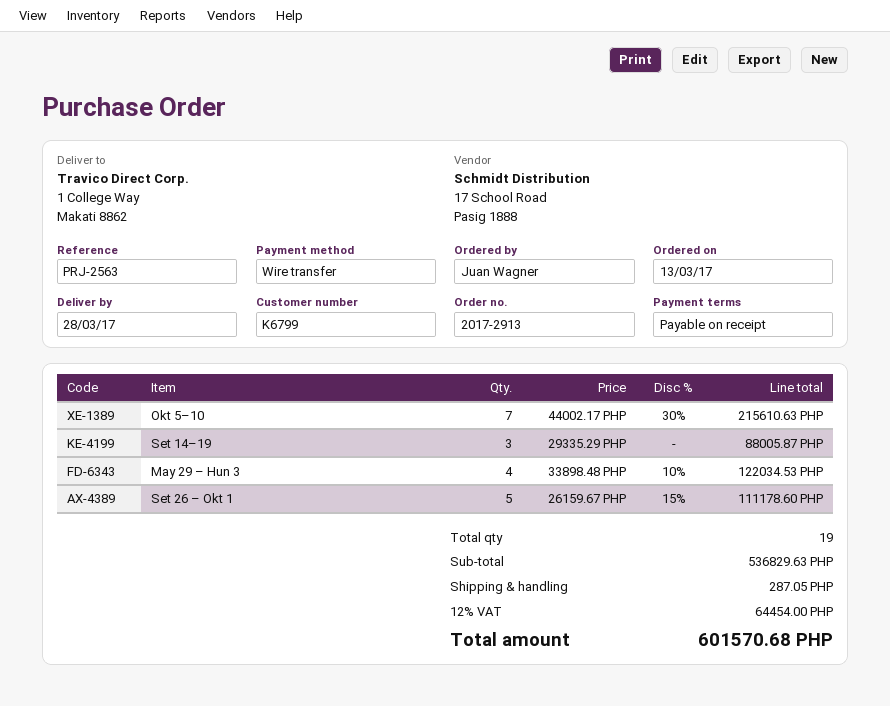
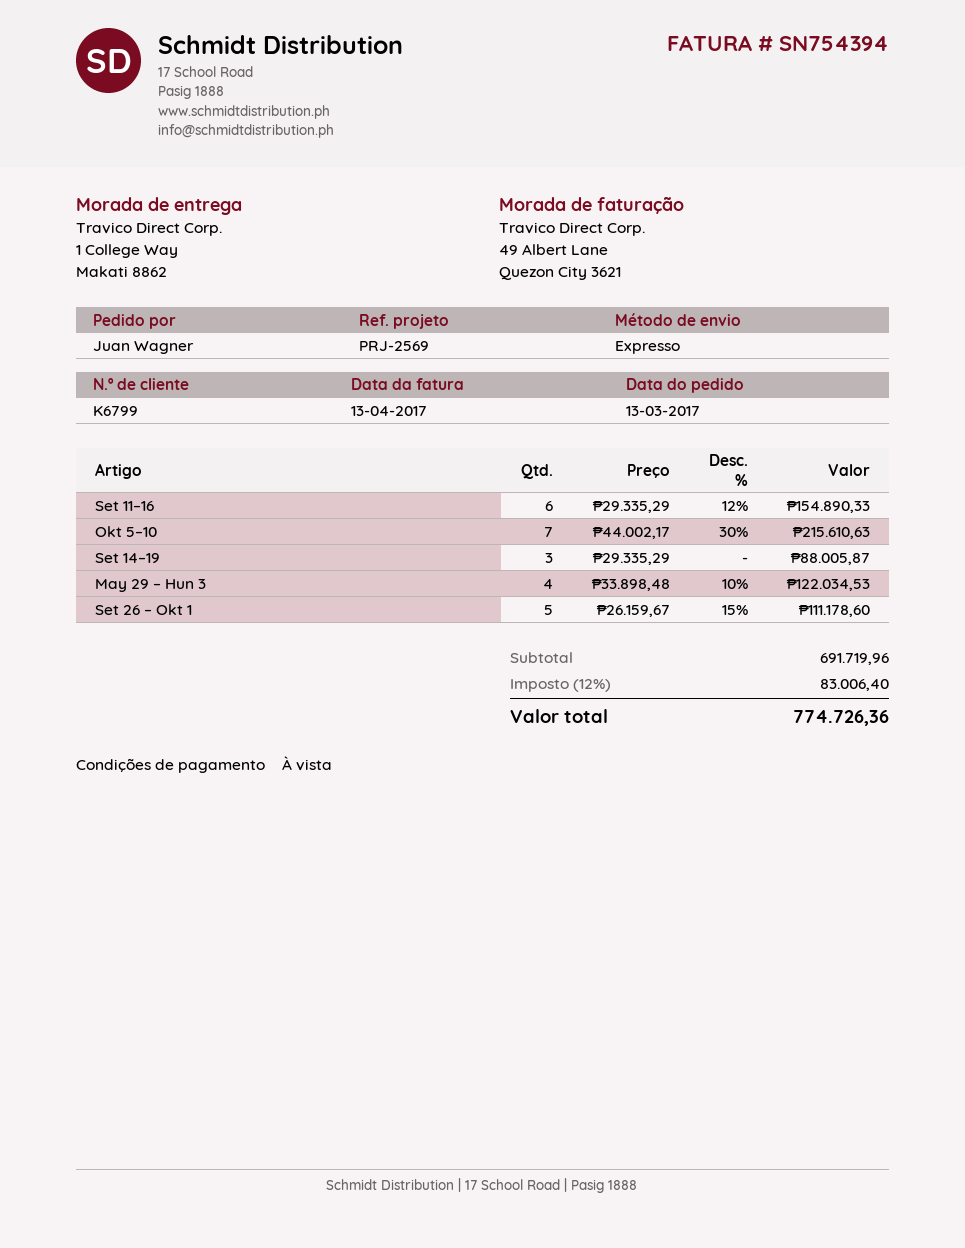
reference: PRJ-2563 -> PRJ-2569
Set 11–16: none -> 6 x 29335.29 - 12% = 154890.33
subtotal: 536829.63 -> 691719.96
shipping: 287.05 -> none
tax: 12% = 64454.00 -> 12% = 83006.40
total: 601570.68 -> 774726.36

